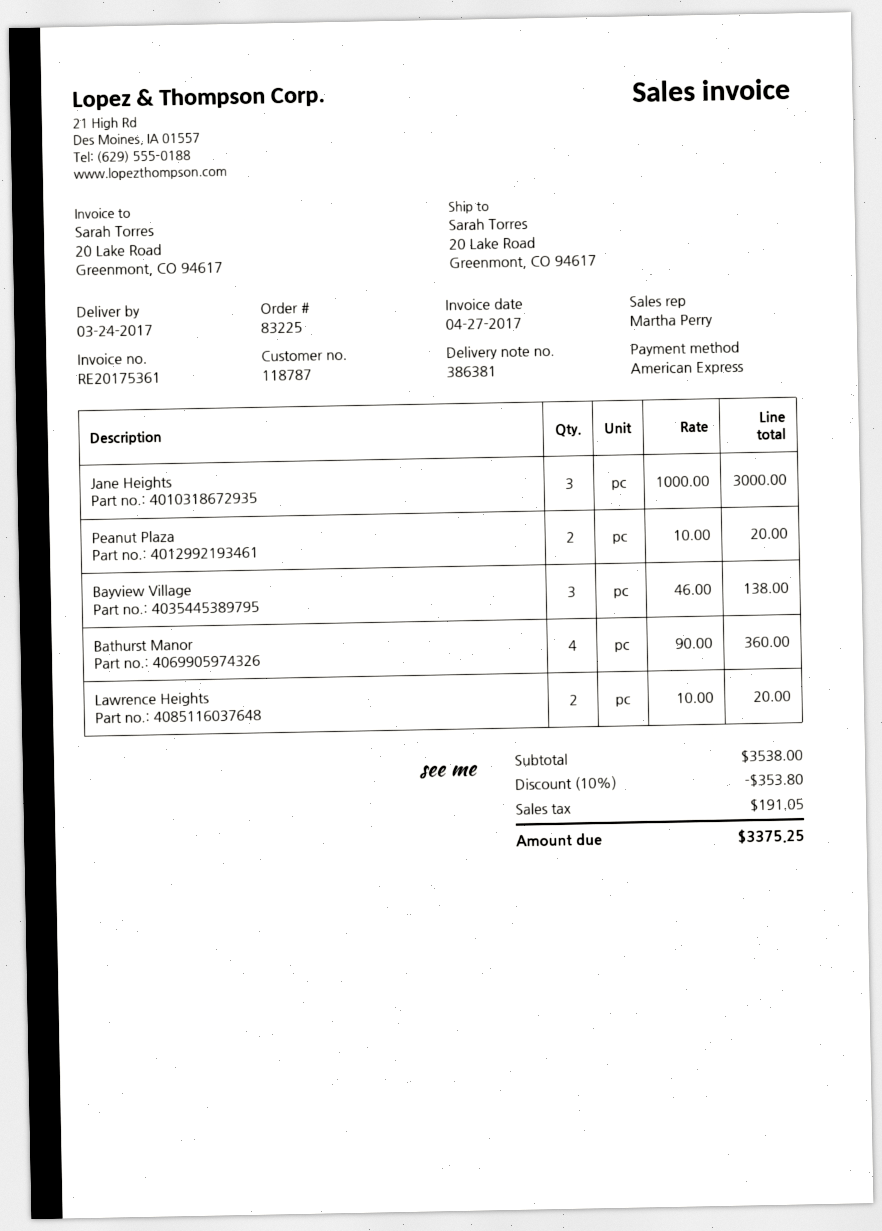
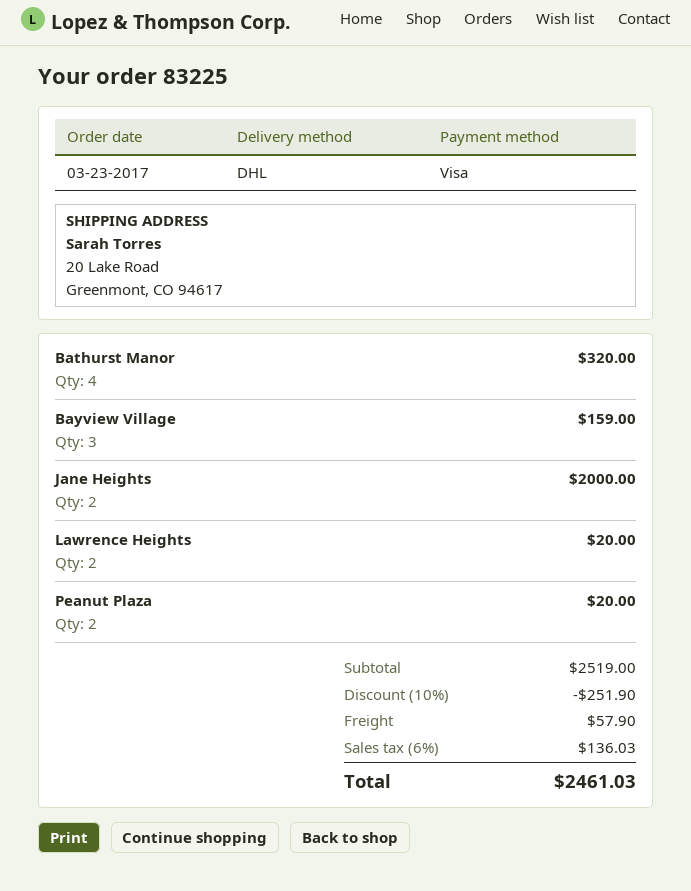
payment method: American Express -> Visa
Jane Heights: 3 for 3000.00 -> 2 for 2000.00
Bayview Village: 3 for 138.00 -> 3 for 159.00
Bathurst Manor: 4 for 360.00 -> 4 for 320.00
subtotal: 3538.00 -> 2519.00
discount: 10% = 353.80 -> 10% = 251.90
shipping: none -> 57.90
tax: 191.05 -> 136.03
total: 3375.25 -> 2461.03

